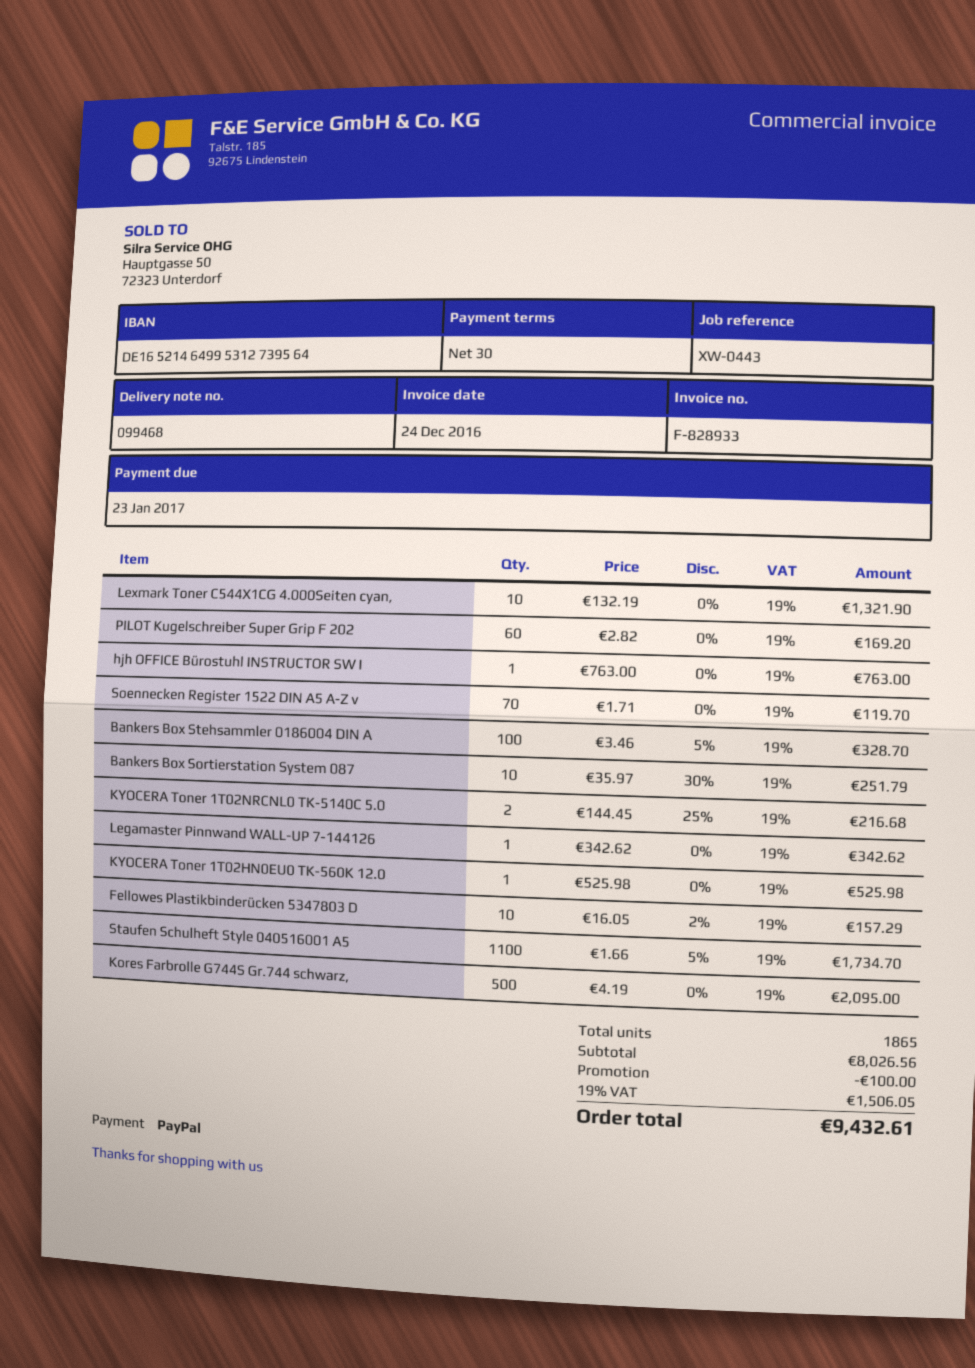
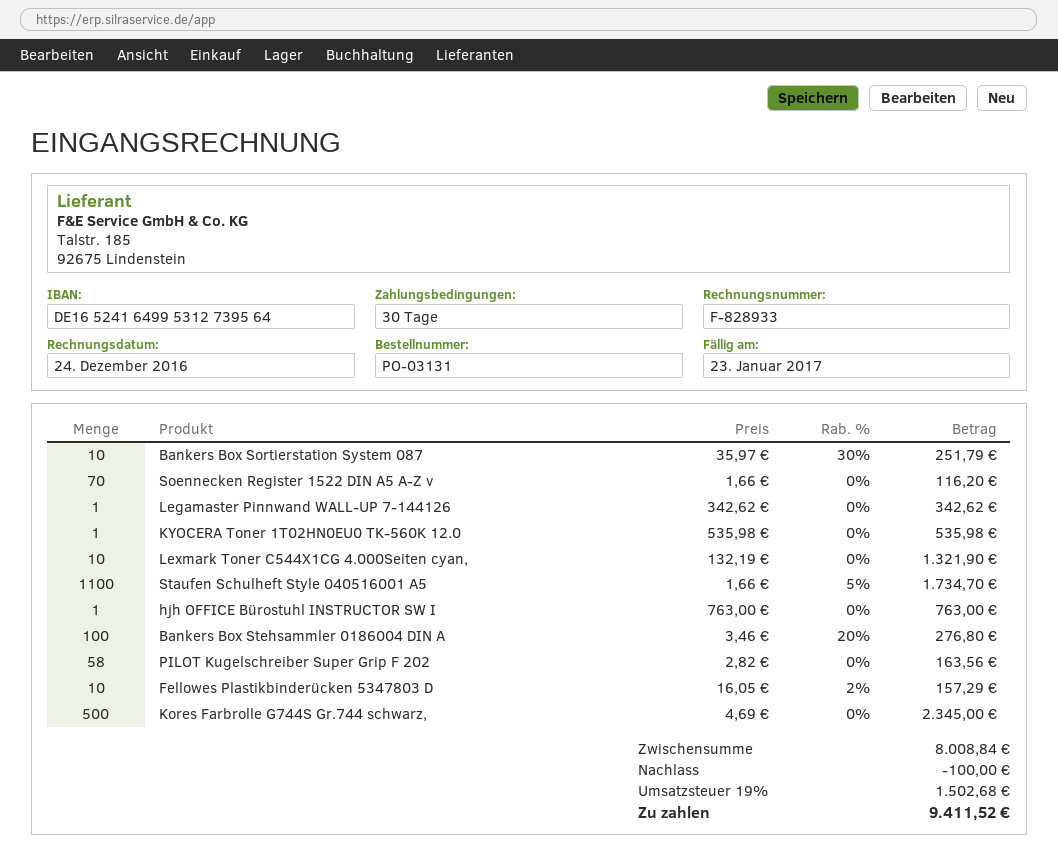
bank account: DE16521464995312739564 -> DE16524164995312739564
PILOT Kugelschreiber Super Grip F 202: 60 x 2.82 = 169.20 -> 58 x 2.82 = 163.56
Soennecken Register 1522 DIN A5 A-Z v: 70 x 1.71 = 119.70 -> 70 x 1.66 = 116.20
Bankers Box Stehsammler 0186004 DIN A: 100 x 3.46 - 5% = 328.70 -> 100 x 3.46 - 20% = 276.80
KYOCERA Toner 1T02NRCNL0 TK-5140C 5.0: 2 x 144.45 - 25% = 216.68 -> none
KYOCERA Toner 1T02HN0EU0 TK-560K 12.0: 1 x 525.98 = 525.98 -> 1 x 535.98 = 535.98
Kores Farbrolle G744S Gr.744 schwarz,: 500 x 4.19 = 2095.00 -> 500 x 4.69 = 2345.00
subtotal: 8026.56 -> 8008.84
tax: 19% = 1506.05 -> 19% = 1502.68
total: 9432.61 -> 9411.52

